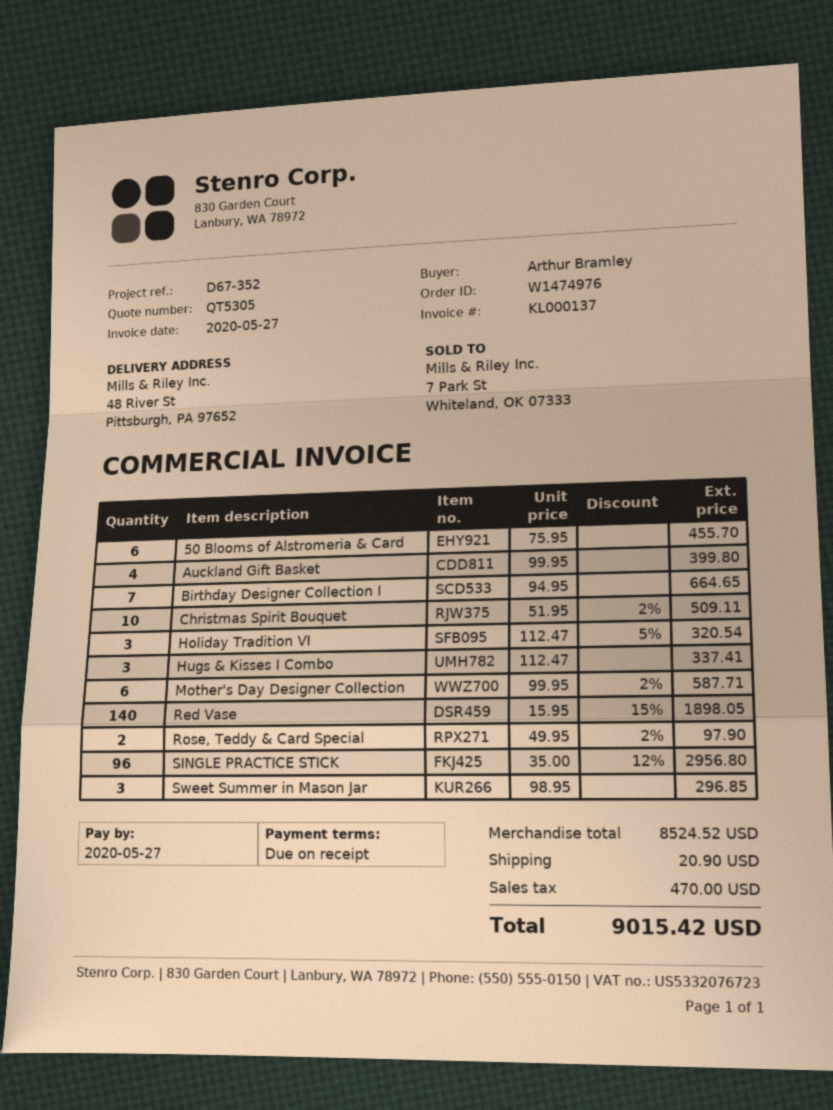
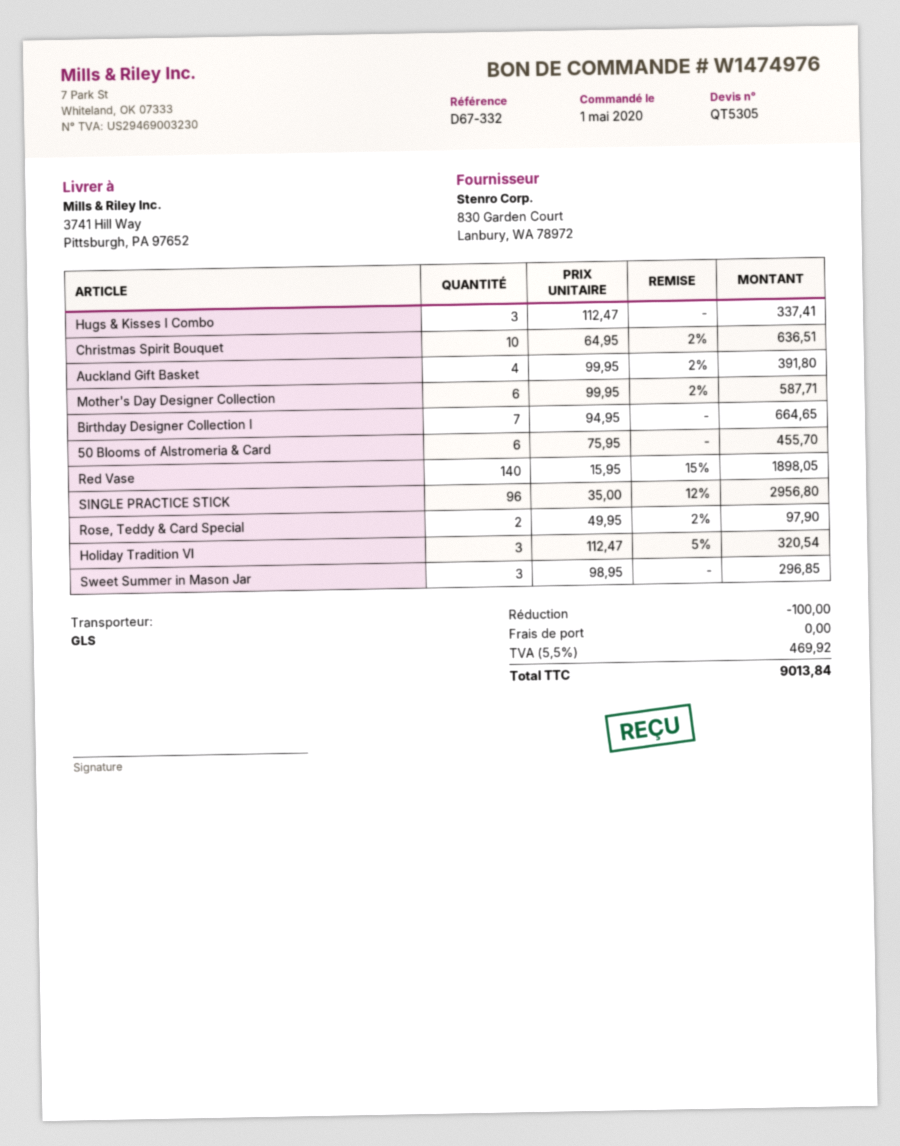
reference: D67-352 -> D67-332
ship to: 48 River St, Pittsburgh, PA 97652 -> 3741 Hill Way, Pittsburgh, PA 97652
Auckland Gift Basket: 4 x 99.95 = 399.80 -> 4 x 99.95 - 2% = 391.80
Christmas Spirit Bouquet: 10 x 51.95 - 2% = 509.11 -> 10 x 64.95 - 2% = 636.51
discount: none -> 100.00
shipping: 20.90 -> 0.00
tax: 470.00 -> 469.92
total: 9015.42 -> 9013.84

